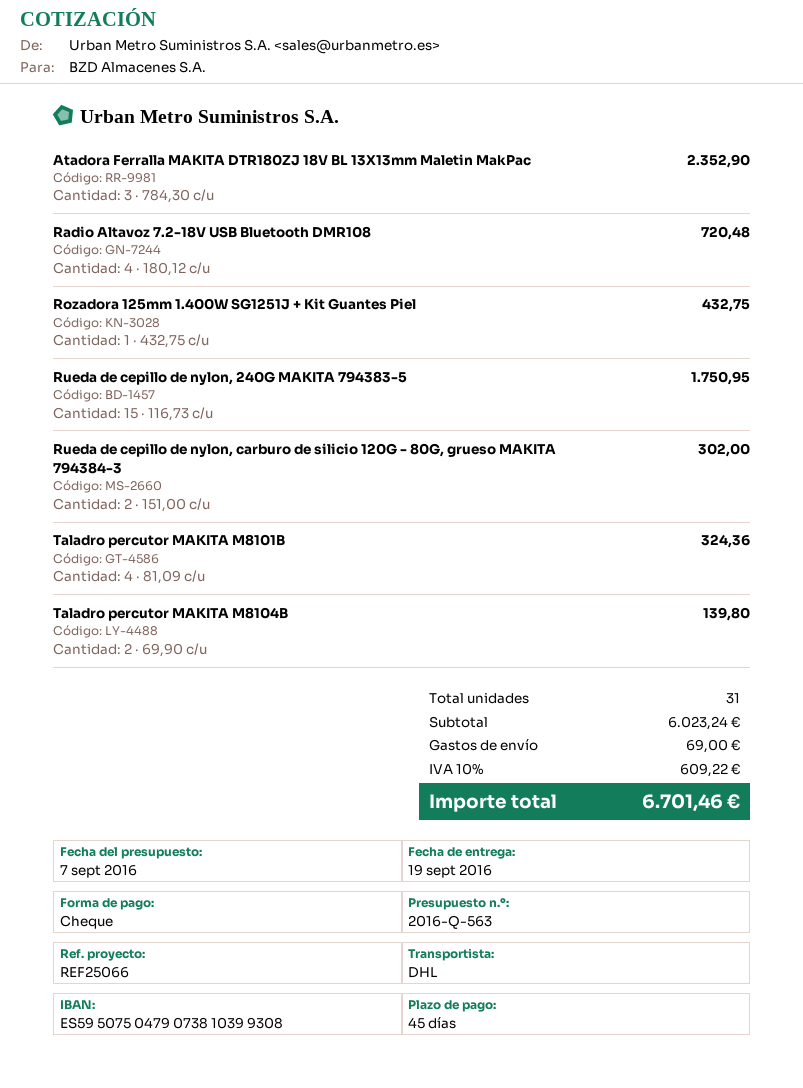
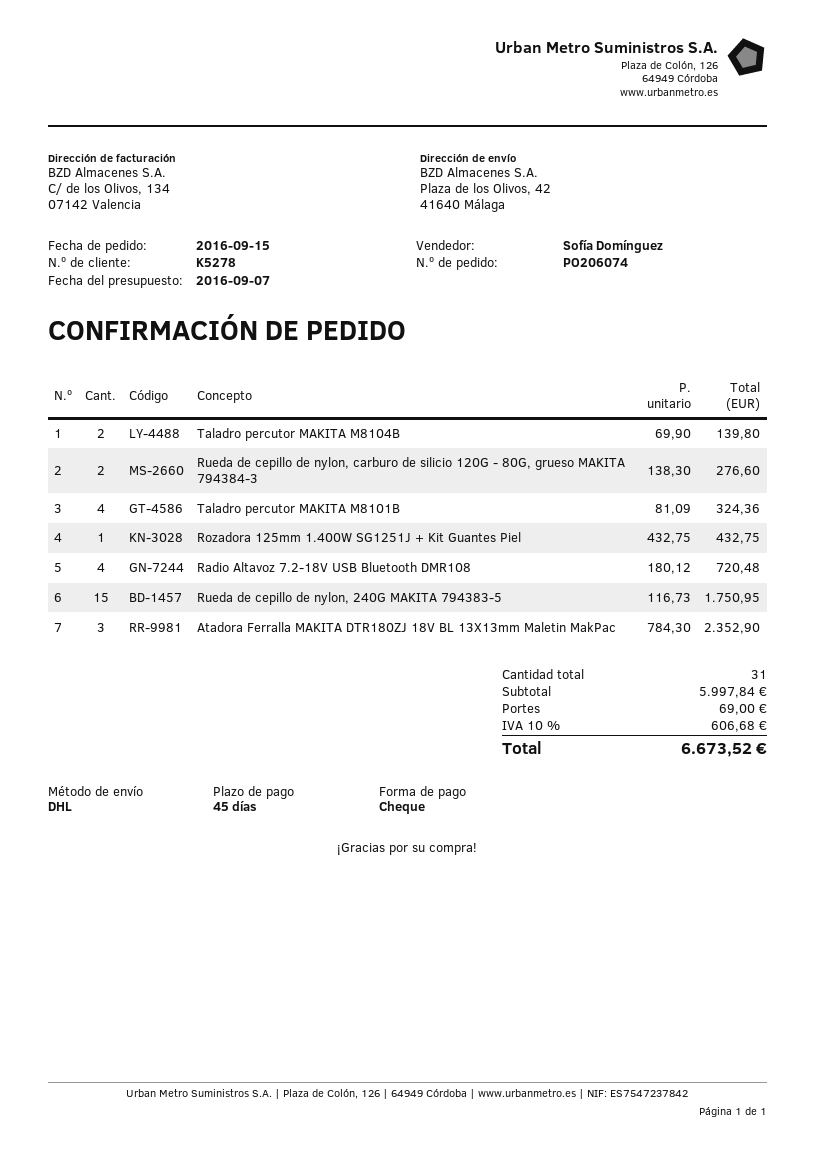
Rueda de cepillo de nylon, carburo de silicio 120G - 80G, grueso MAKITA 794384-3: 2 x 151.00 = 302.00 -> 2 x 138.30 = 276.60
subtotal: 6023.24 -> 5997.84
tax: 10% = 609.22 -> 10% = 606.68
total: 6701.46 -> 6673.52

